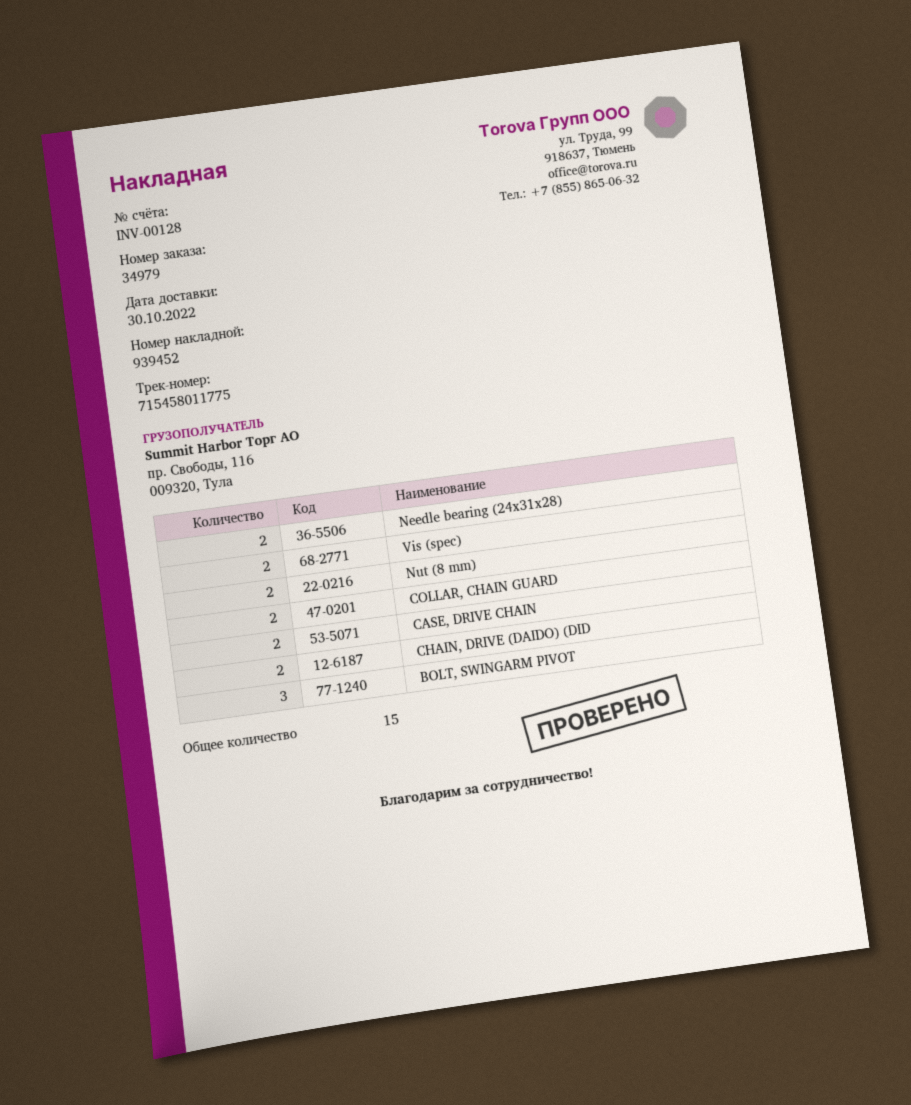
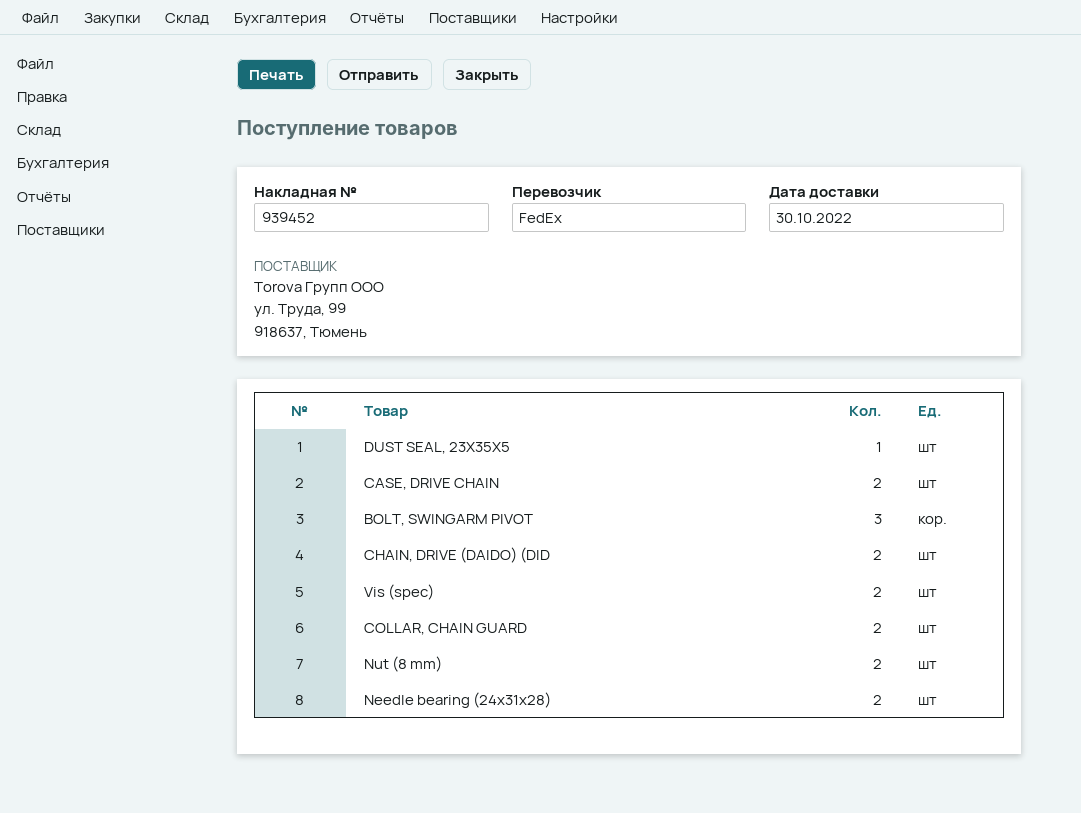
DUST SEAL, 23X35X5: none -> 1

